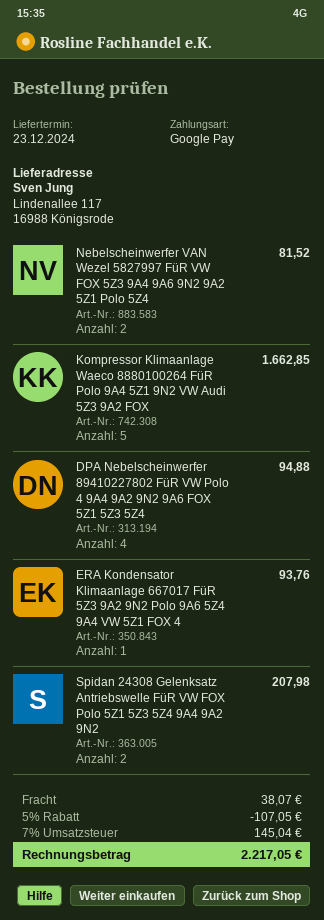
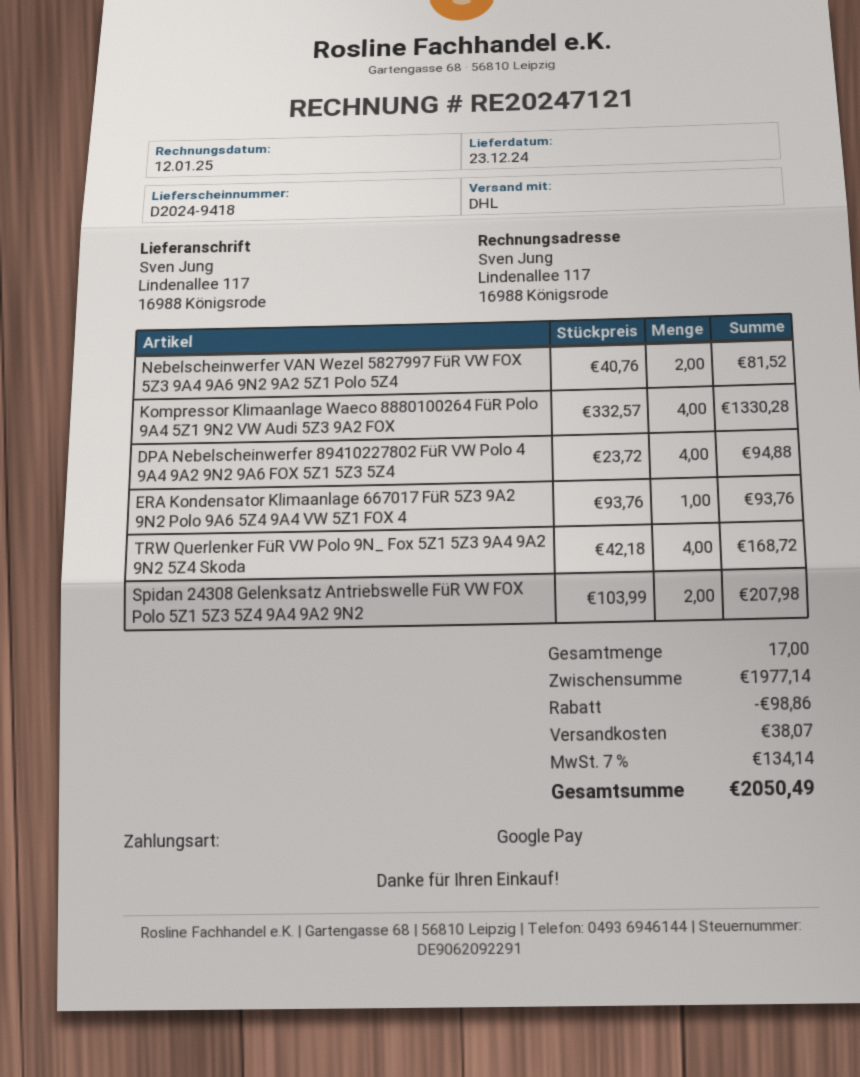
Kompressor Klimaanlage Waeco 8880100264 FüR Polo 9A4 5Z1 9N2 VW Audi 5Z3 9A2 FOX: 5 for 1662.85 -> 4 for 1330.28
TRW Querlenker FüR VW Polo 9N_ Fox 5Z1 5Z3 9A4 9A2 9N2 5Z4 Skoda: none -> 4 for 168.72
discount: 107.05 -> 98.86
tax: 7% = 145.04 -> 7% = 134.14
total: 2217.05 -> 2050.49

